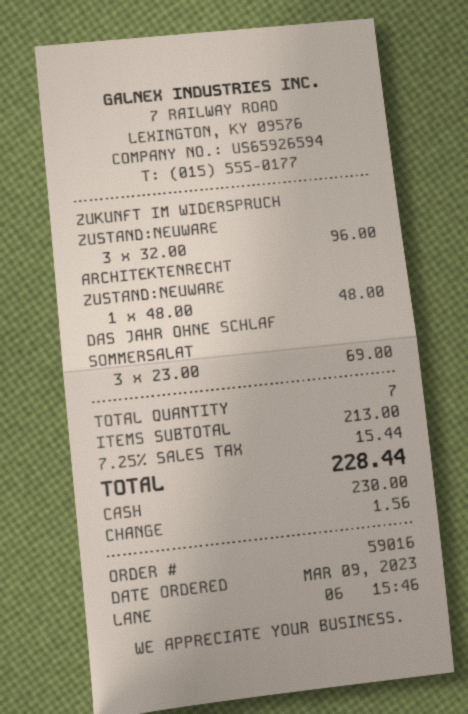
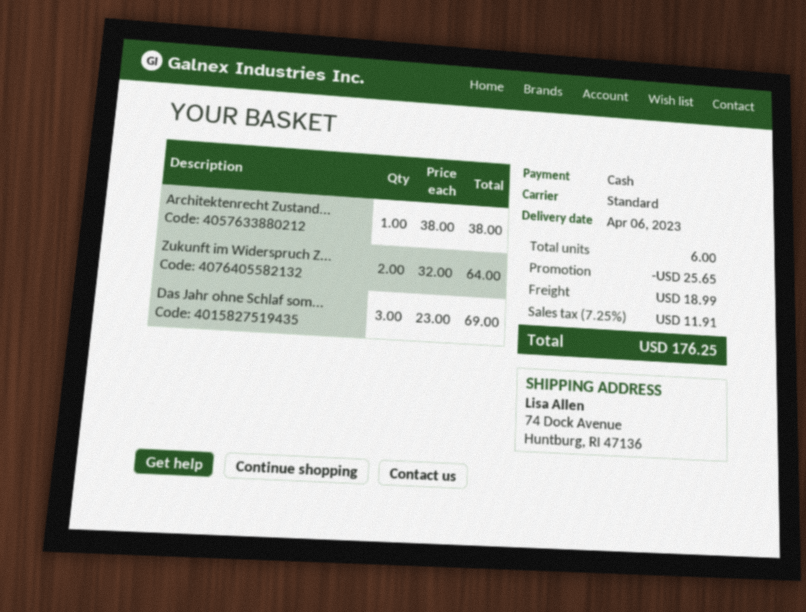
ZUKUNFT IM WIDERSPRUCH ZUSTAND:NEUWARE: 3 x 32.00 = 96.00 -> 2 x 32.00 = 64.00
ARCHITEKTENRECHT ZUSTAND:NEUWARE: 1 x 48.00 = 48.00 -> 1 x 38.00 = 38.00
total quantity: 7 -> 6
discount: none -> 25.65
shipping: none -> 18.99
tax: 7.25% = 15.44 -> 7.25% = 11.91
total: 228.44 -> 176.25

